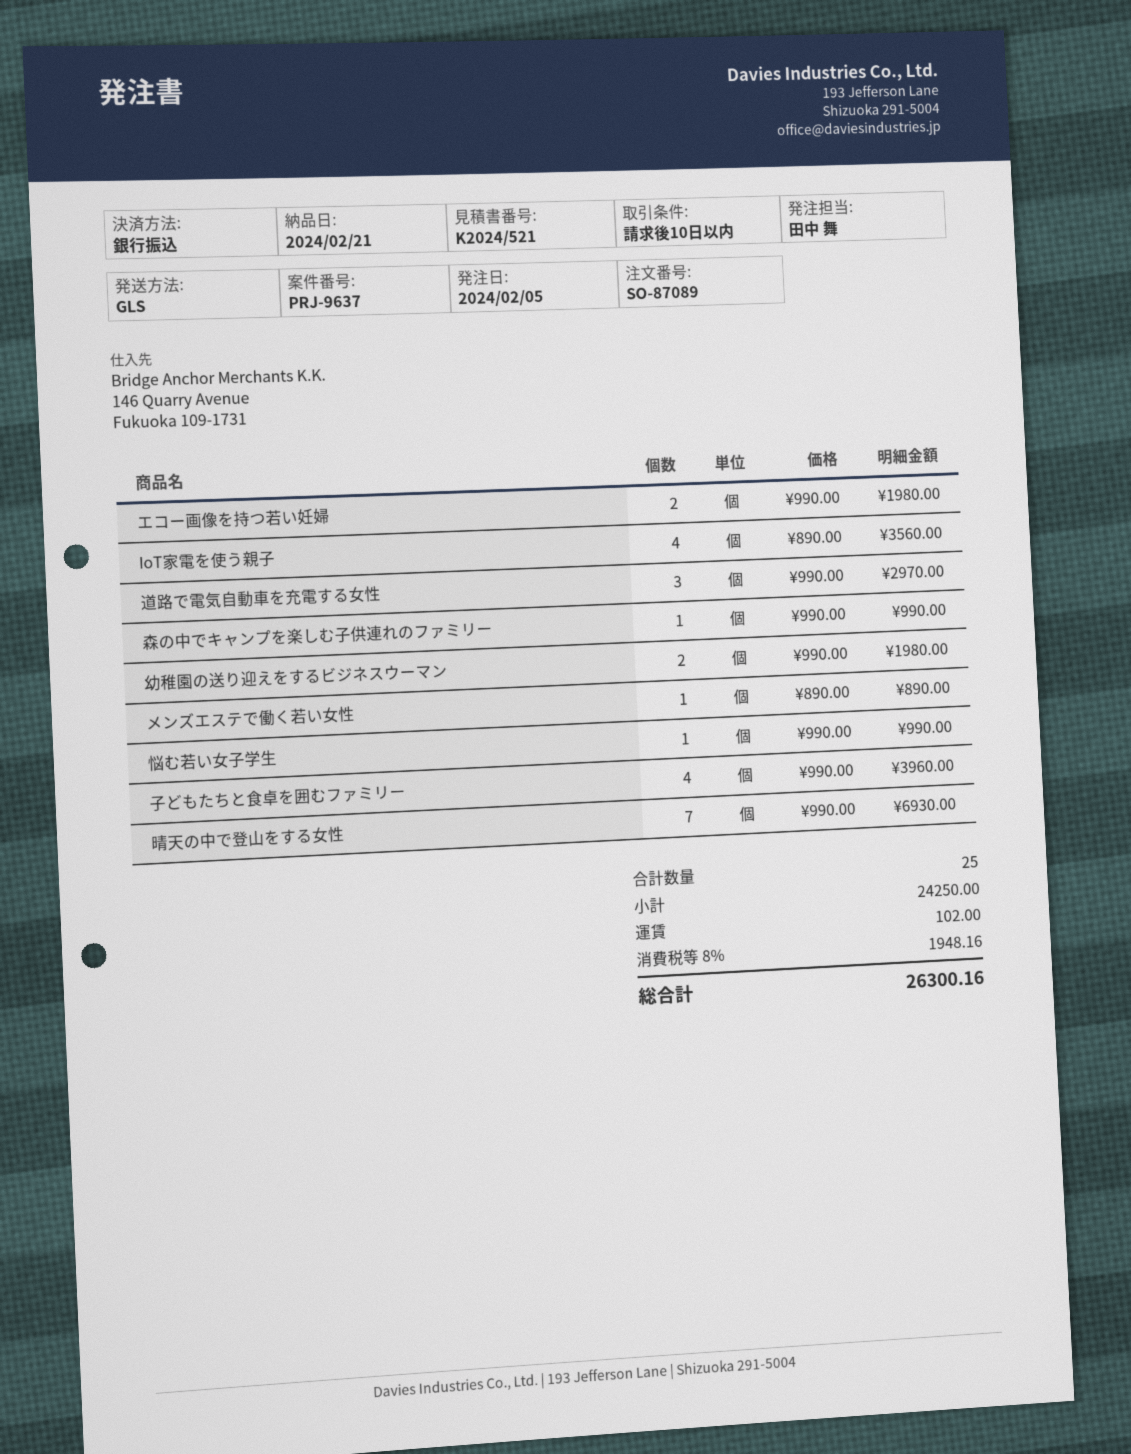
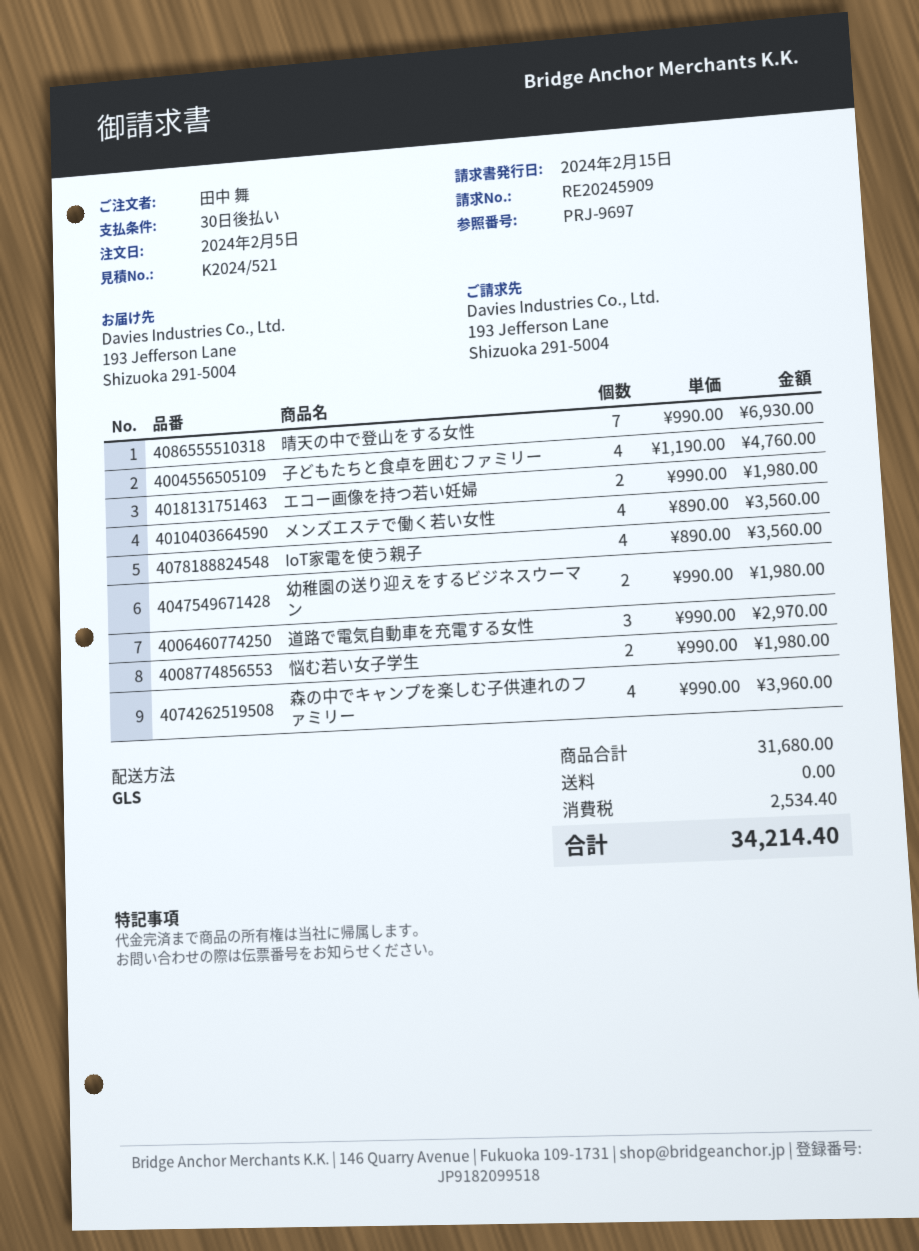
payment terms: 10 days -> 30 days
reference: PRJ-9637 -> PRJ-9697
森の中でキャンプを楽しむ子供連れのファミリー: 1 x 990.00 = 990.00 -> 4 x 990.00 = 3960.00
メンズエステで働く若い女性: 1 x 890.00 = 890.00 -> 4 x 890.00 = 3560.00
悩む若い女子学生: 1 x 990.00 = 990.00 -> 2 x 990.00 = 1980.00
子どもたちと食卓を囲むファミリー: 4 x 990.00 = 3960.00 -> 4 x 1190.00 = 4760.00
subtotal: 24250.00 -> 31680.00
shipping: 102.00 -> 0.00
tax: 1948.16 -> 2534.40
total: 26300.16 -> 34214.40

